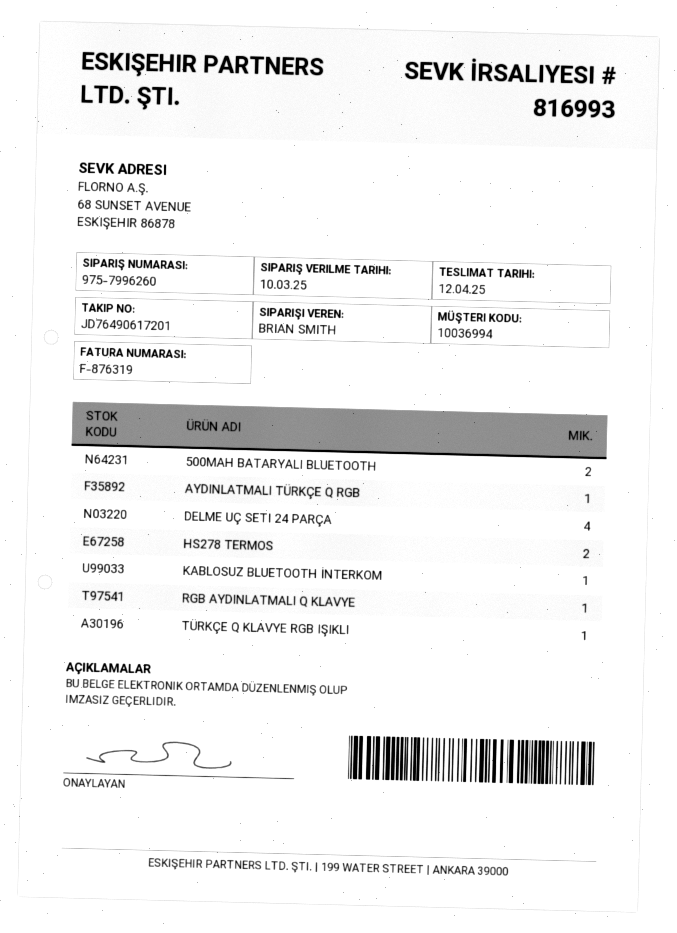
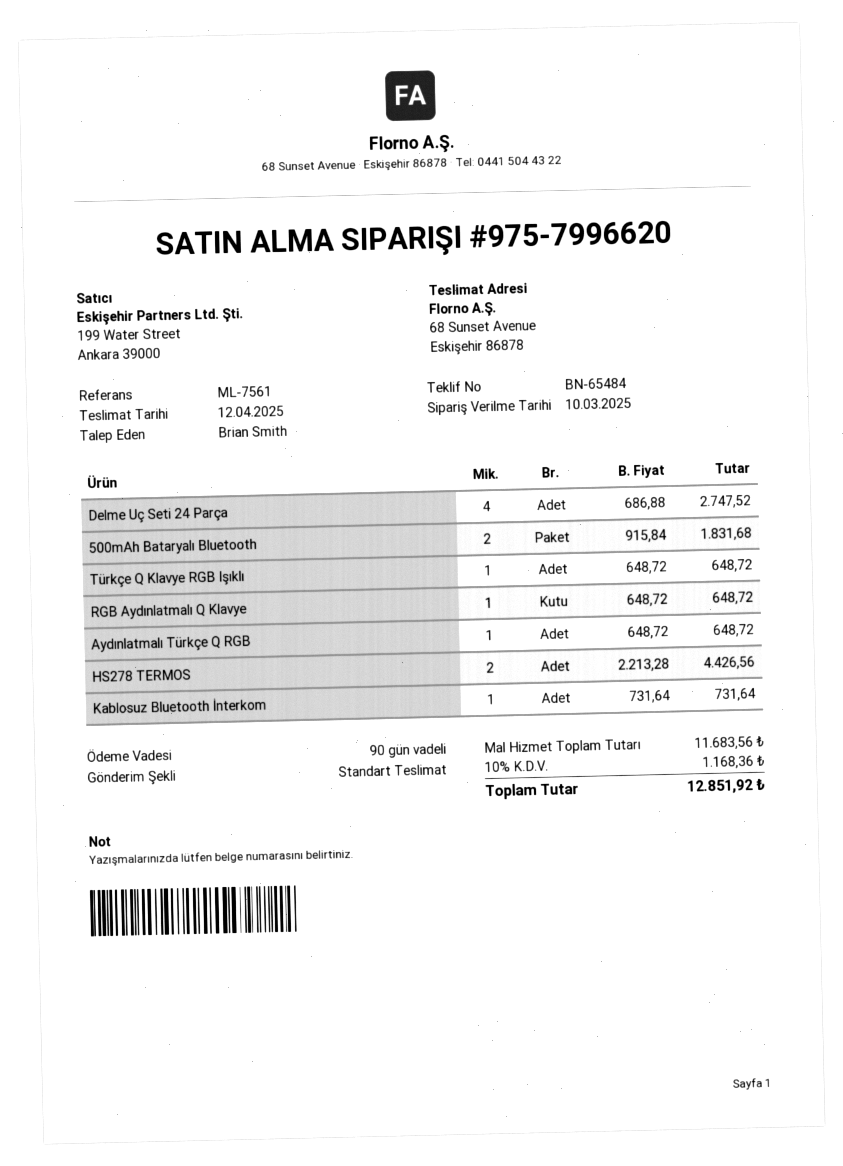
order number: 975-7996260 -> 975-7996620

